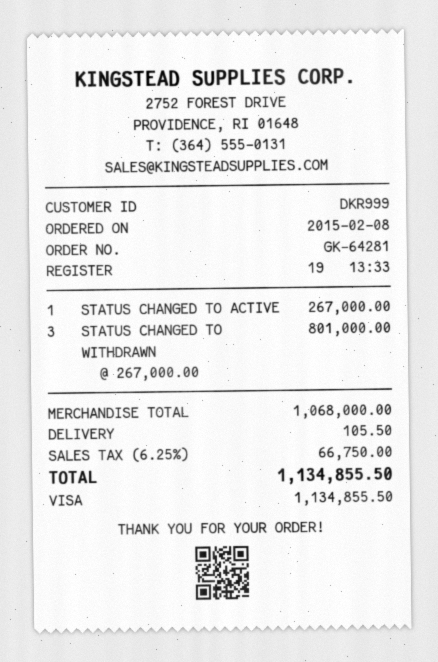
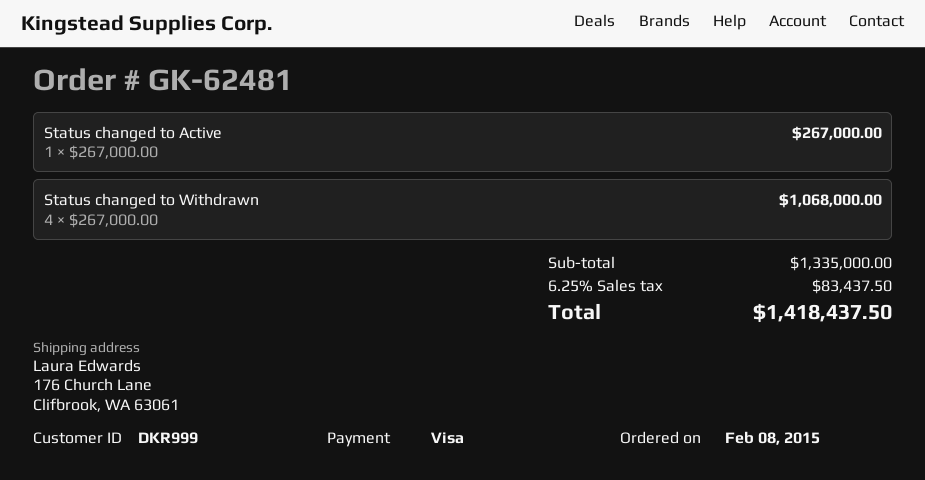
order number: GK-64281 -> GK-62481
STATUS CHANGED TO WITHDRAWN: 3 x 267000.00 = 801000.00 -> 4 x 267000.00 = 1068000.00
subtotal: 1068000.00 -> 1335000.00
shipping: 105.50 -> none
tax: 6.25% = 66750.00 -> 6.25% = 83437.50
total: 1134855.50 -> 1418437.50

